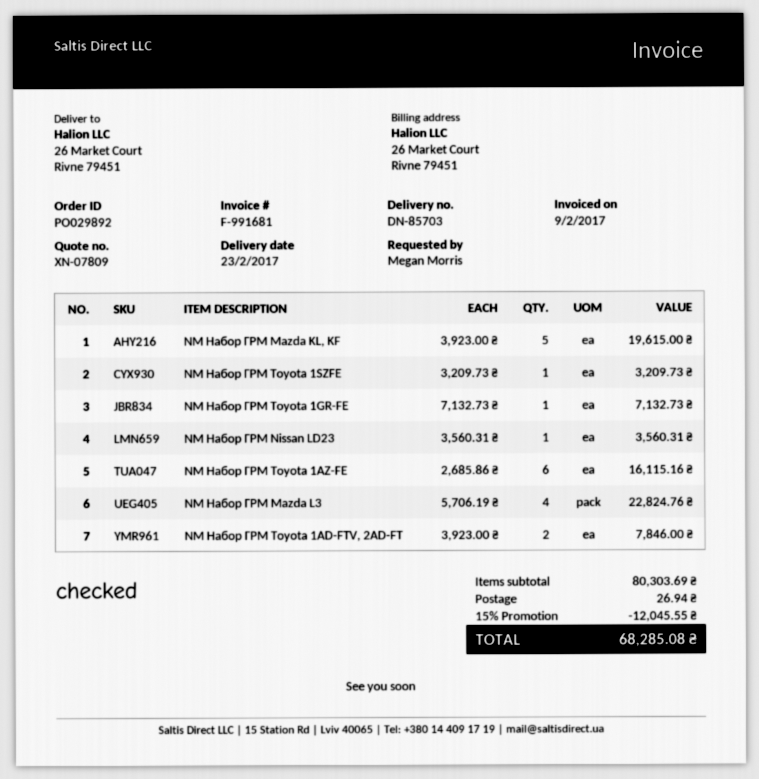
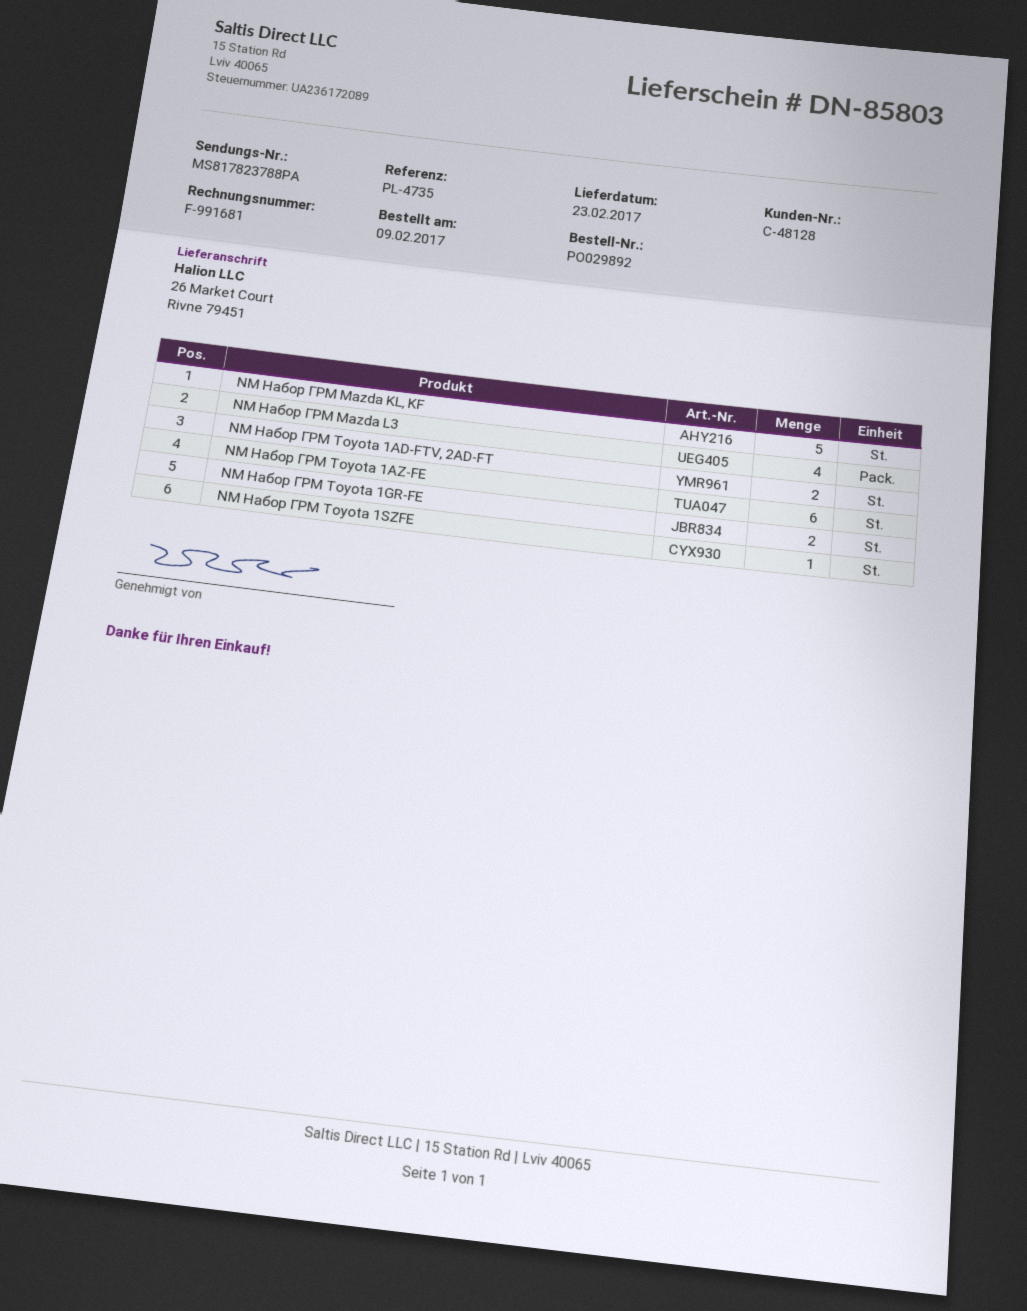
delivery note number: DN-85703 -> DN-85803
NM Набор ГРМ Toyota 1GR-FE: 1 -> 2
NM Набор ГРМ Nissan LD23: 1 -> none

